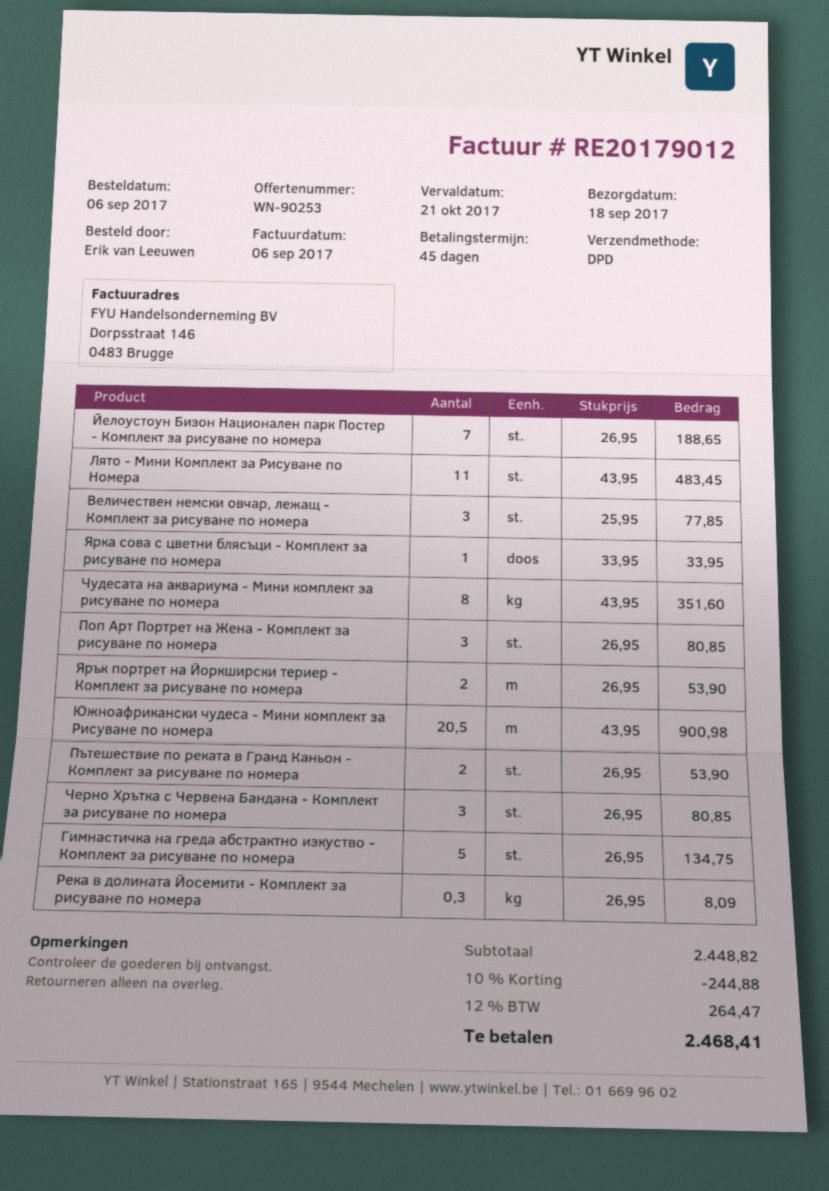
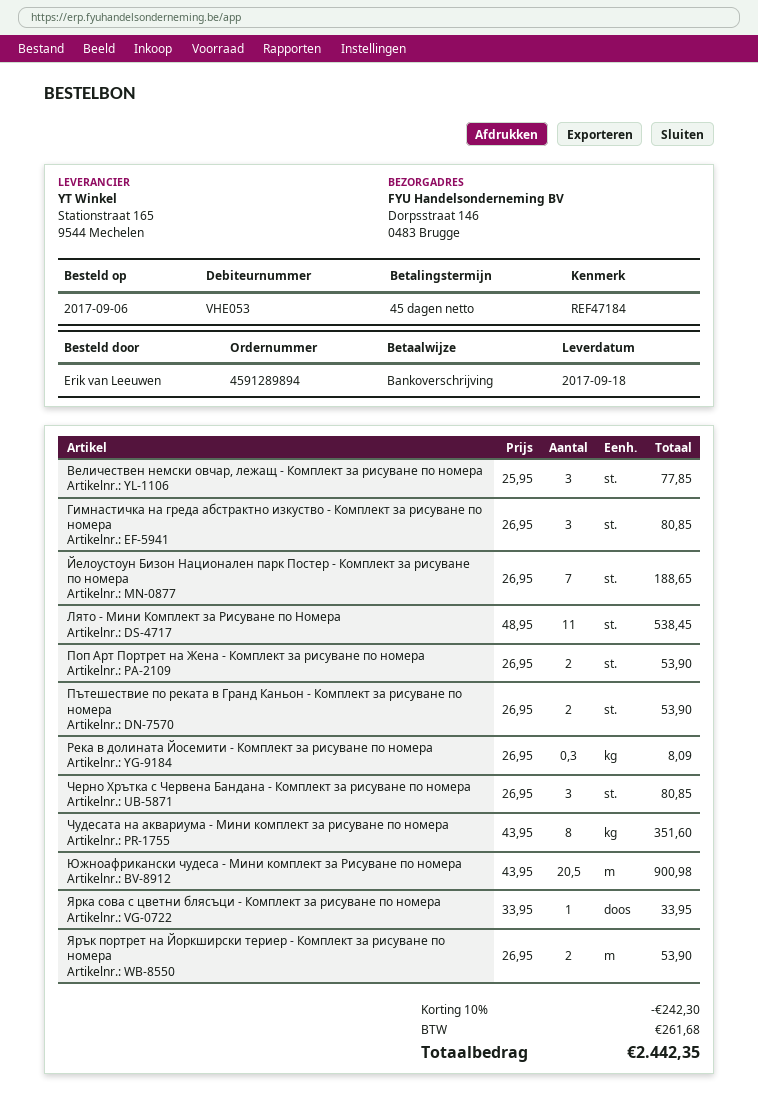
Лято - Мини Комплект за Рисуване по Номера: 11 x 43.95 = 483.45 -> 11 x 48.95 = 538.45
Поп Арт Портрет на Жена - Комплект за рисуване по номера: 3 x 26.95 = 80.85 -> 2 x 26.95 = 53.90
Гимнастичка на греда абстрактно изкуство - Комплект за рисуване по номера: 5 x 26.95 = 134.75 -> 3 x 26.95 = 80.85
discount: 10% = 244.88 -> 10% = 242.30
tax: 264.47 -> 261.68
total: 2468.41 -> 2442.35

